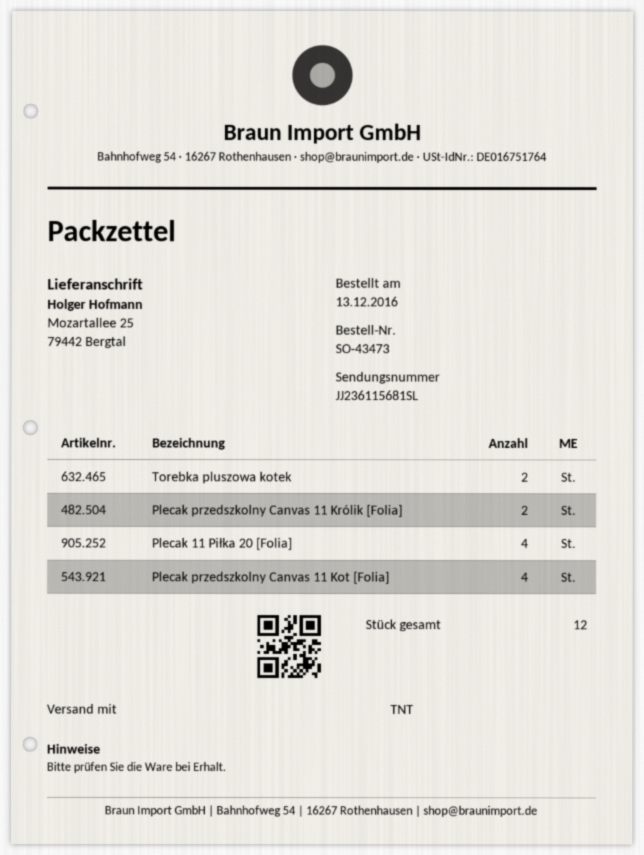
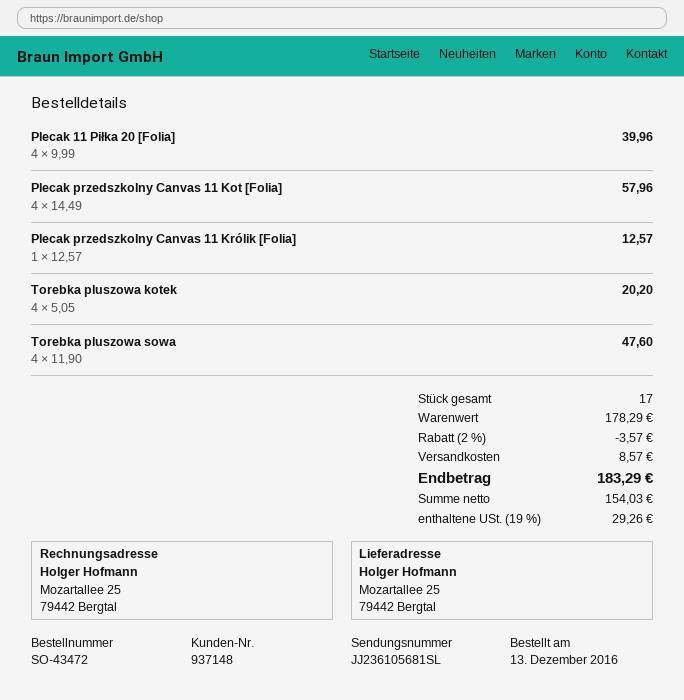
order number: SO-43473 -> SO-43472
tracking number: JJ236115681SL -> JJ236105681SL
Torebka pluszowa kotek: 2 -> 4
Plecak przedszkolny Canvas 11 Królik [Folia]: 2 -> 1
Torebka pluszowa sowa: none -> 4
total quantity: 12 -> 17

